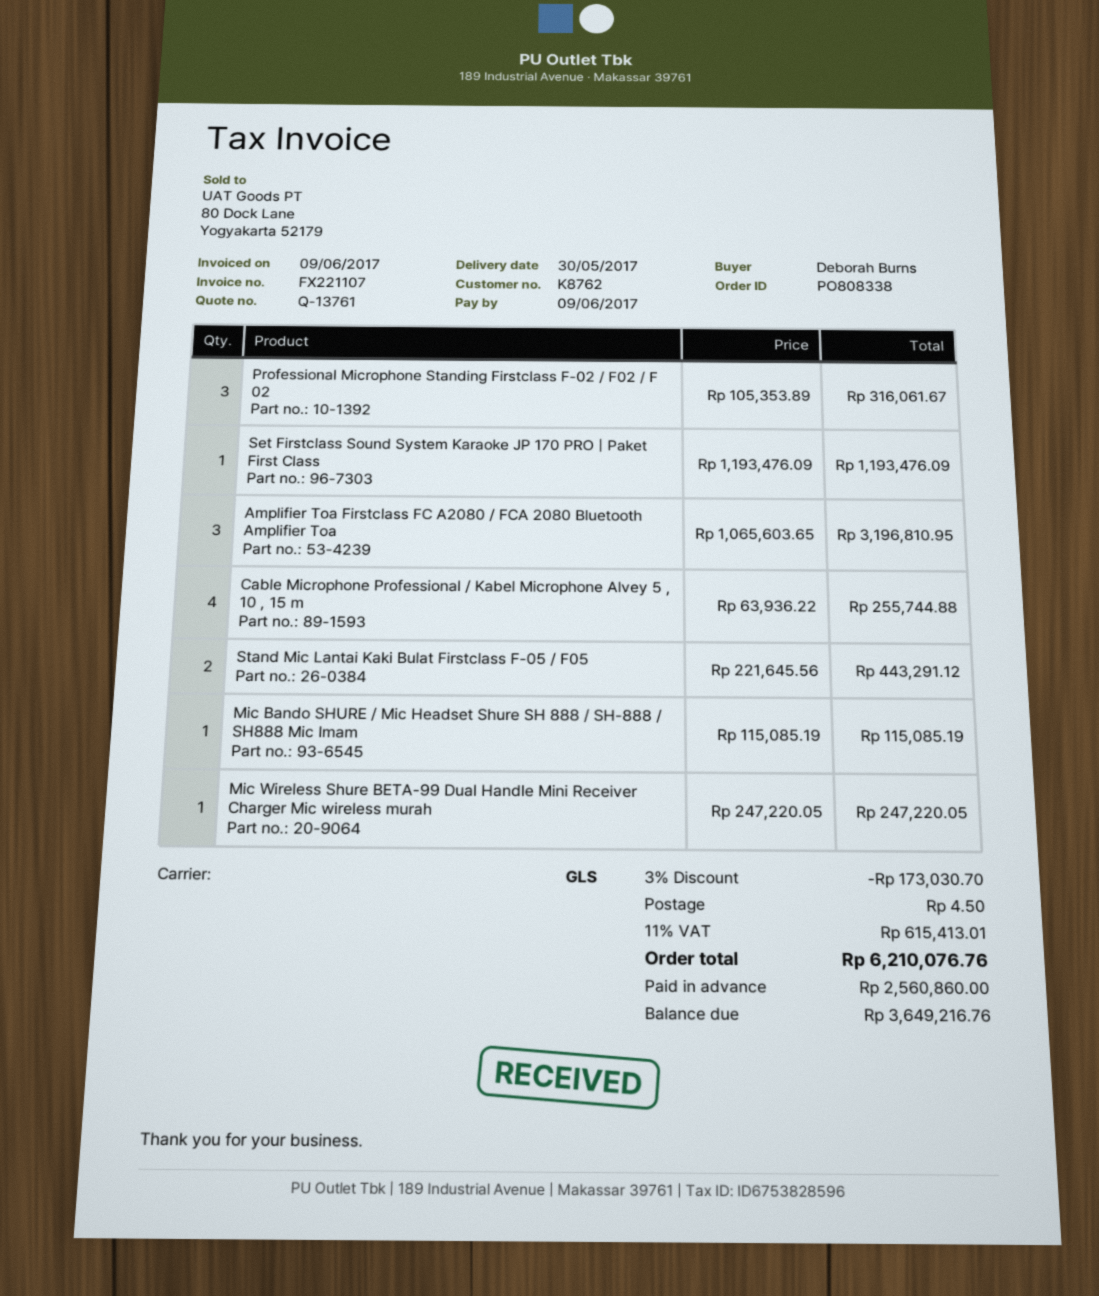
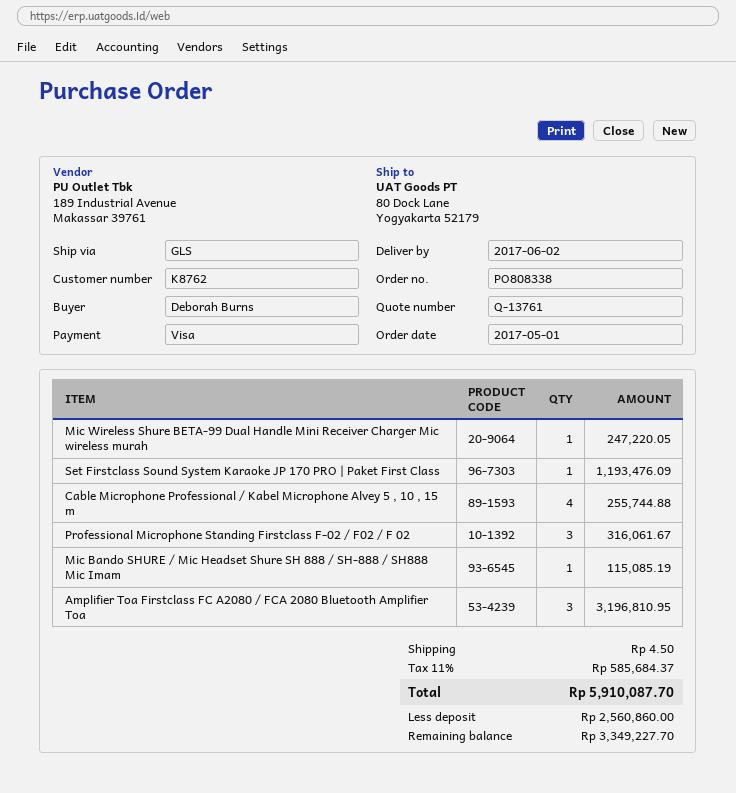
delivery date: 2017-05-30 -> 2017-06-02
Stand Mic Lantai Kaki Bulat Firstclass F-05 / F05: 2 for 443291.12 -> none
discount: 3% = 173030.70 -> none
tax: 11% = 615413.01 -> 11% = 585684.37
total: 6210076.76 -> 5910087.70
balance: 3649216.76 -> 3349227.70

